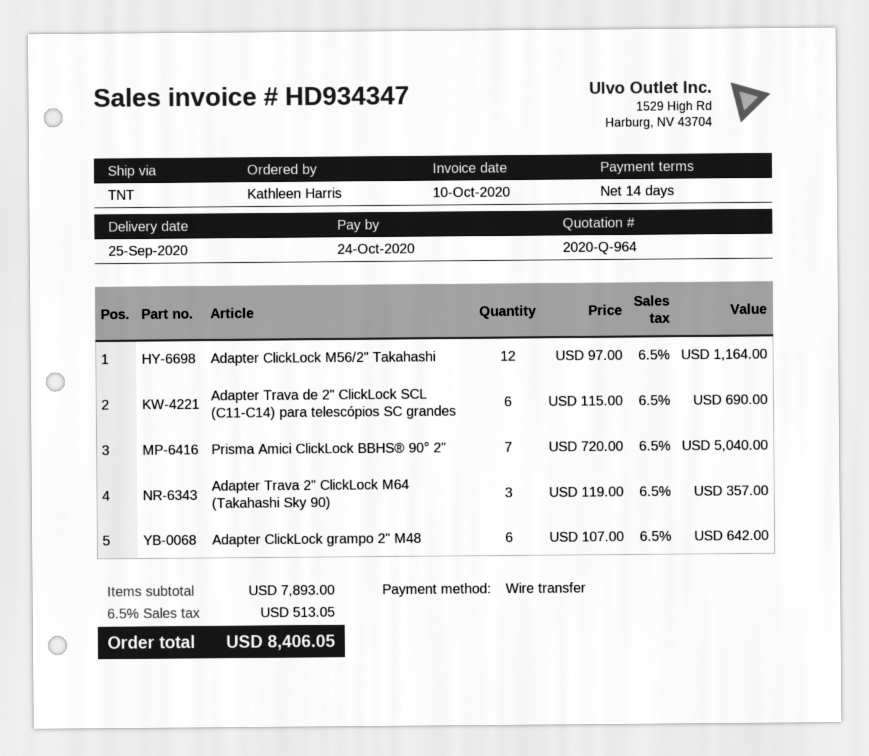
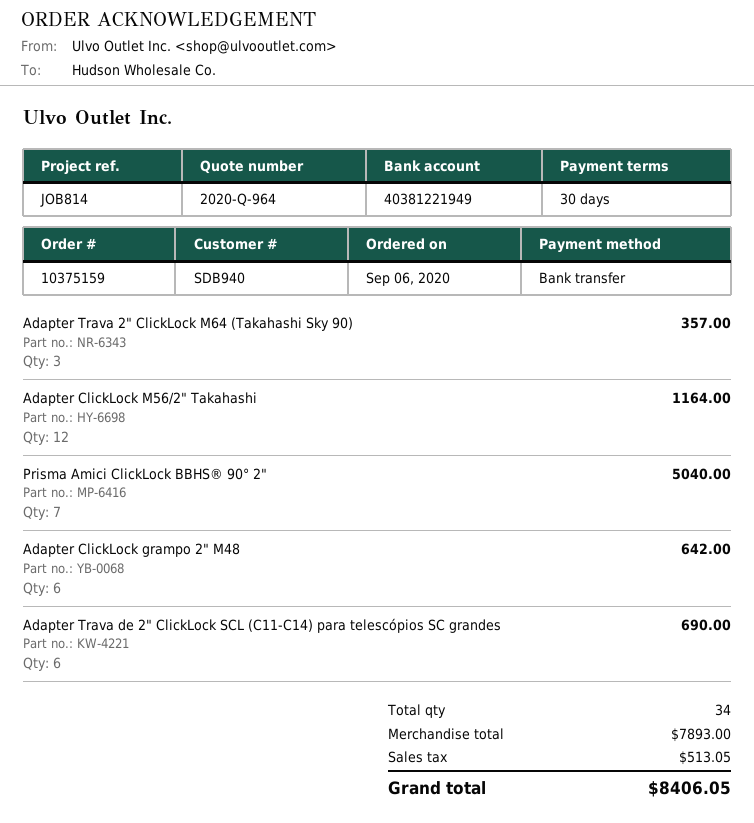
payment terms: 14 days -> 30 days

